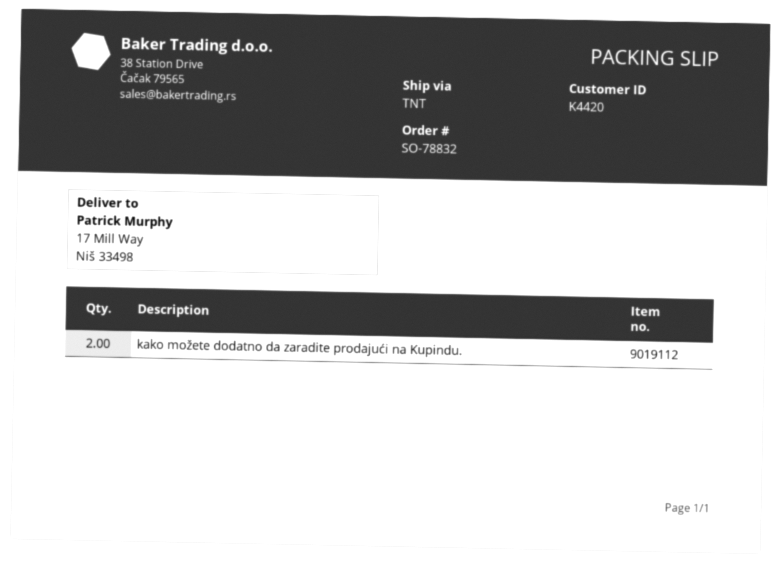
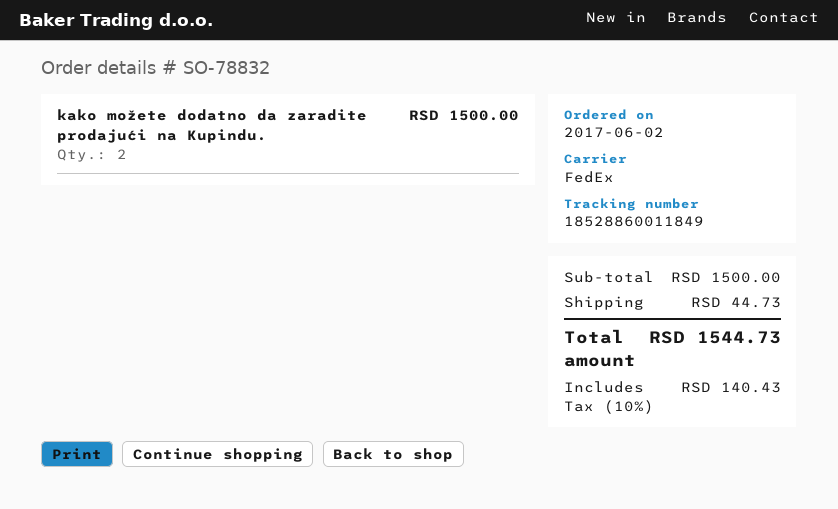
shipping method: TNT -> FedEx

